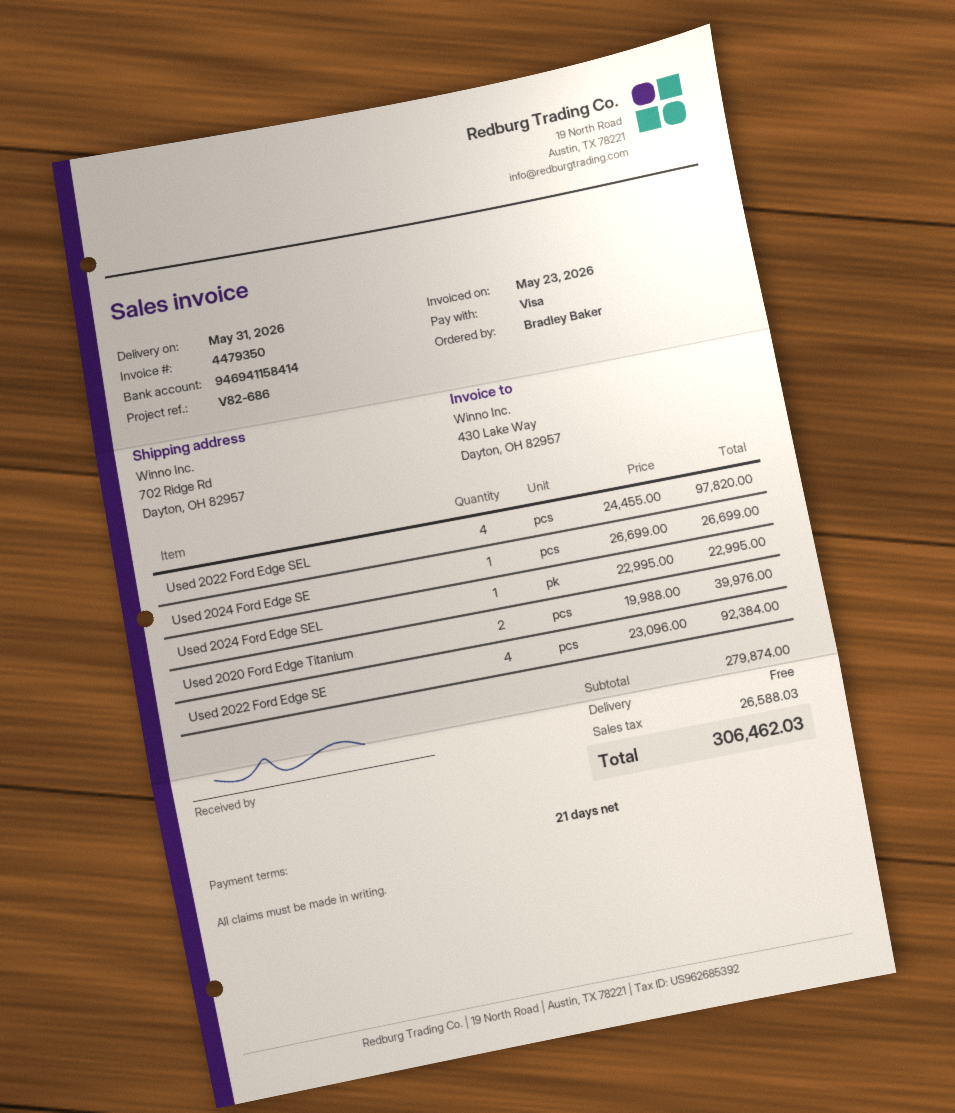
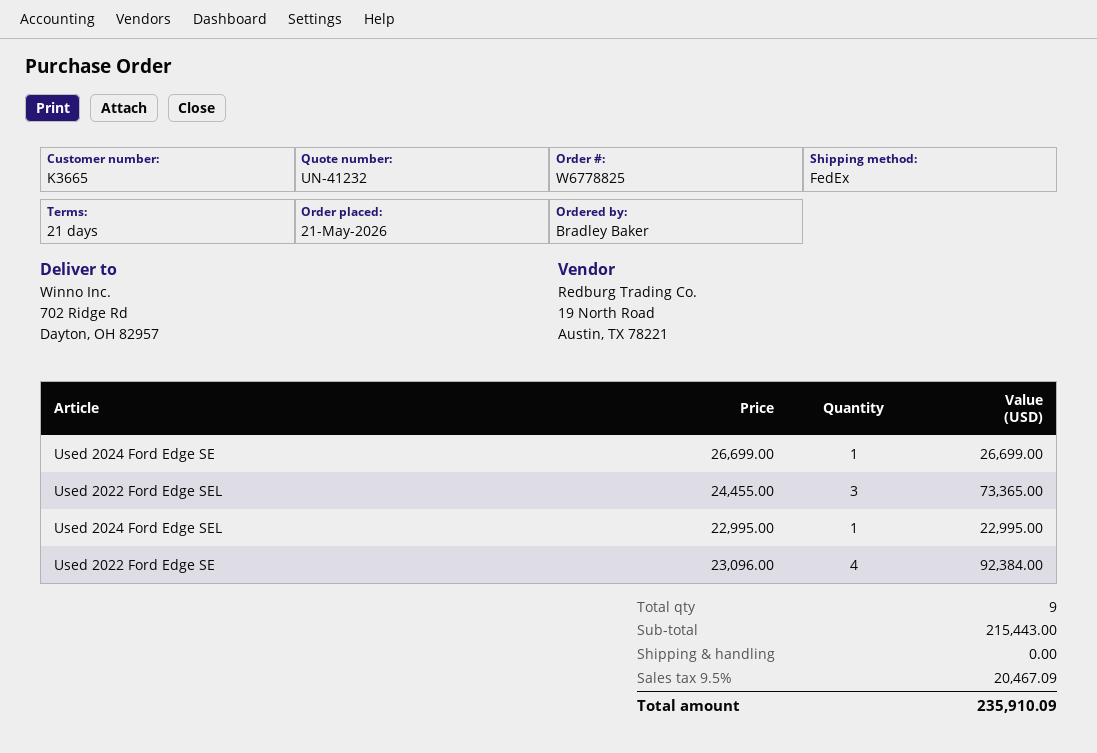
Used 2022 Ford Edge SEL: 4 x 24455.00 = 97820.00 -> 3 x 24455.00 = 73365.00
Used 2020 Ford Edge Titanium: 2 x 19988.00 = 39976.00 -> none
subtotal: 279874.00 -> 215443.00
tax: 26588.03 -> 20467.09
total: 306462.03 -> 235910.09

